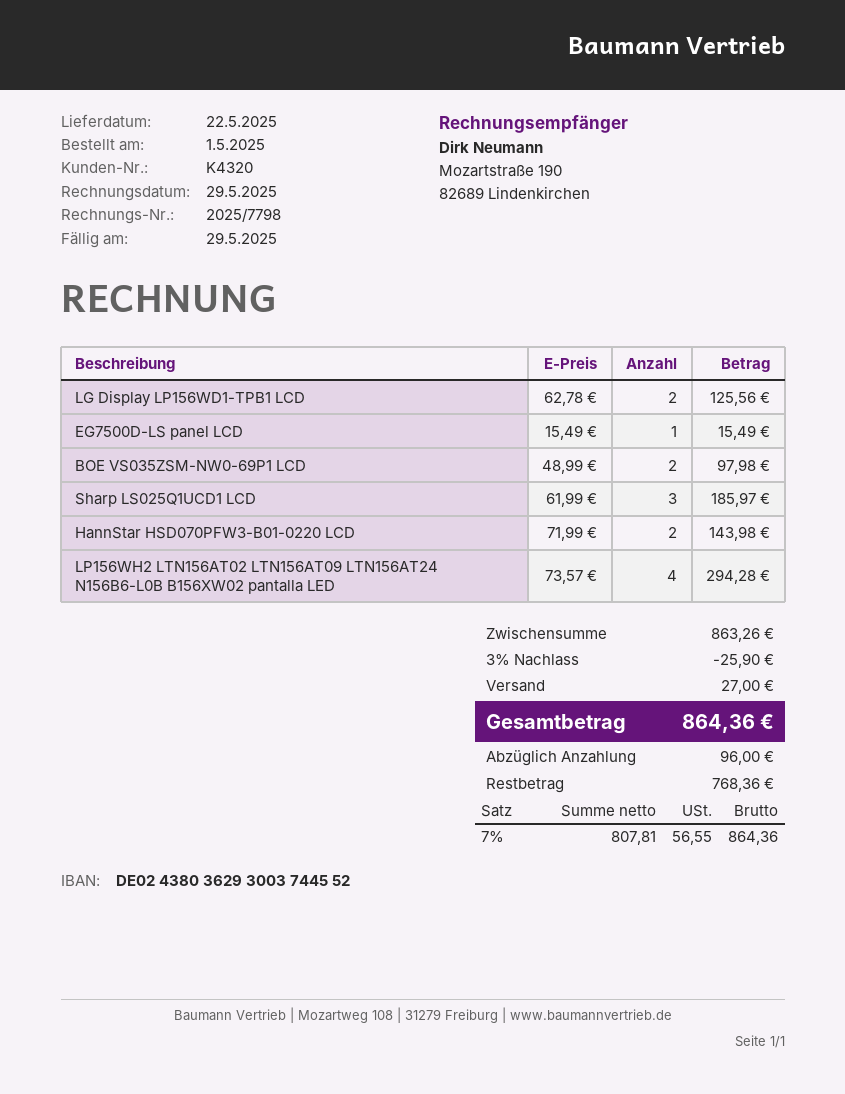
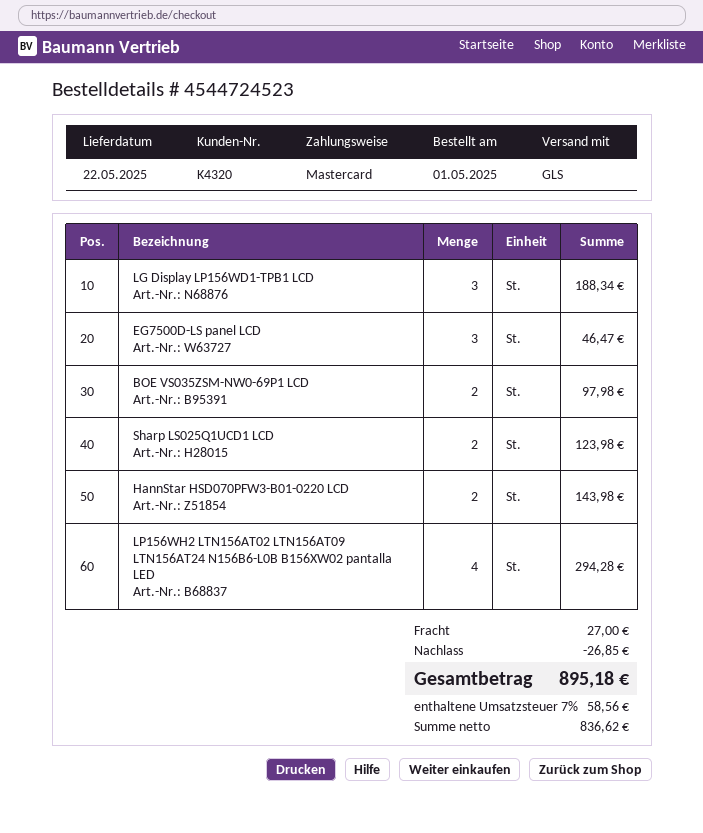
LG Display LP156WD1-TPB1 LCD: 2 for 125.56 -> 3 for 188.34
EG7500D-LS panel LCD: 1 for 15.49 -> 3 for 46.47
Sharp LS025Q1UCD1 LCD: 3 for 185.97 -> 2 for 123.98
discount: 25.90 -> 26.85
net: 807.81 -> 836.62
tax: 7% = 56.55 -> 7% = 58.56
total: 864.36 -> 895.18

